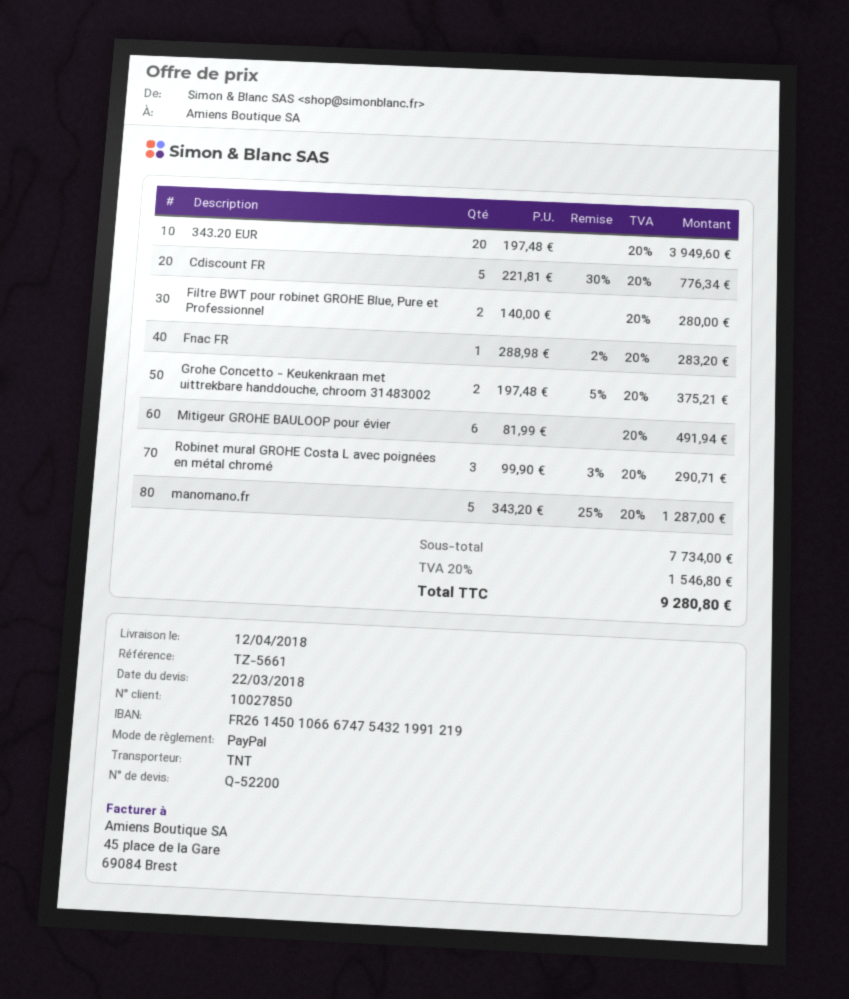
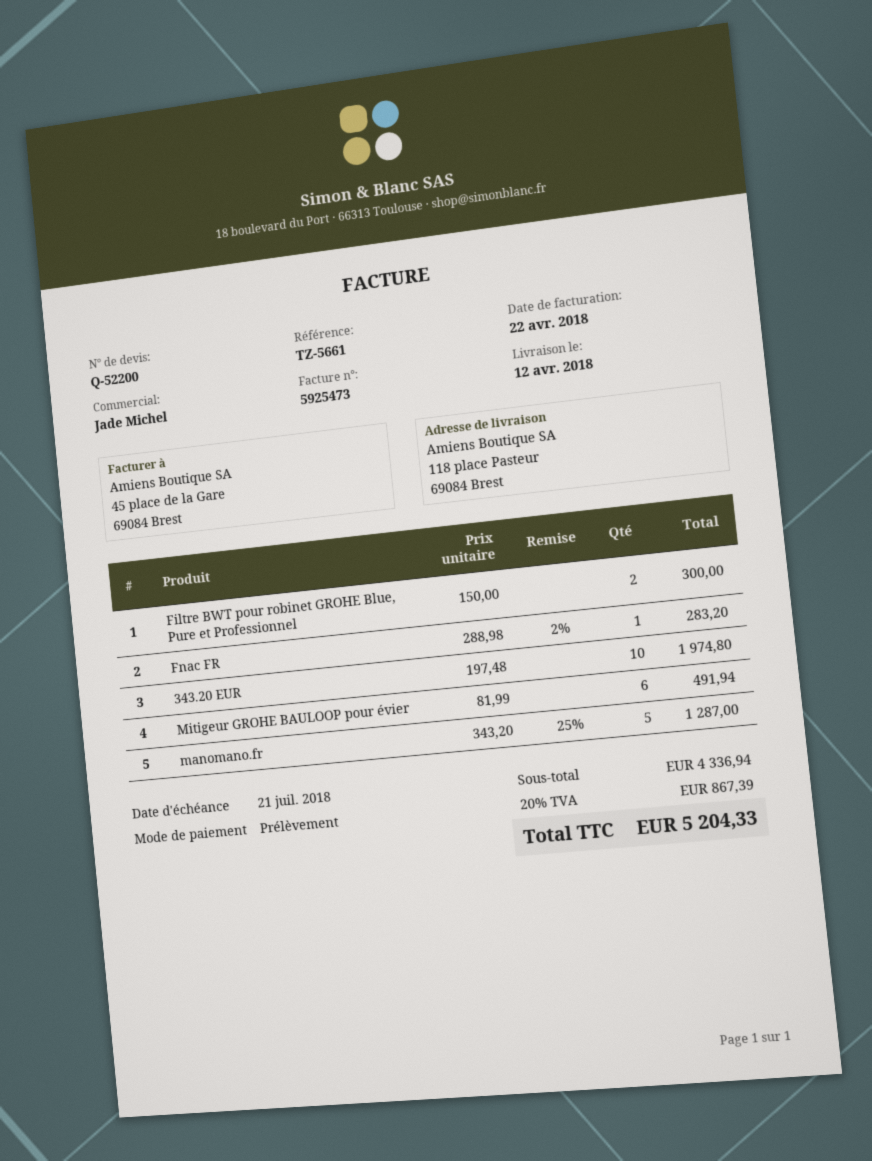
payment method: PayPal -> direct debit
343.20 EUR: 20 x 197.48 = 3949.60 -> 10 x 197.48 = 1974.80
Cdiscount FR: 5 x 221.81 - 30% = 776.34 -> none
Filtre BWT pour robinet GROHE Blue, Pure et Professionnel: 2 x 140.00 = 280.00 -> 2 x 150.00 = 300.00
Grohe Concetto - Keukenkraan met uittrekbare handdouche, chroom 31483002: 2 x 197.48 - 5% = 375.21 -> none
Robinet mural GROHE Costa L avec poignées en métal chromé: 3 x 99.90 - 3% = 290.71 -> none
subtotal: 7734.00 -> 4336.94
tax: 20% = 1546.80 -> 20% = 867.39
total: 9280.80 -> 5204.33

